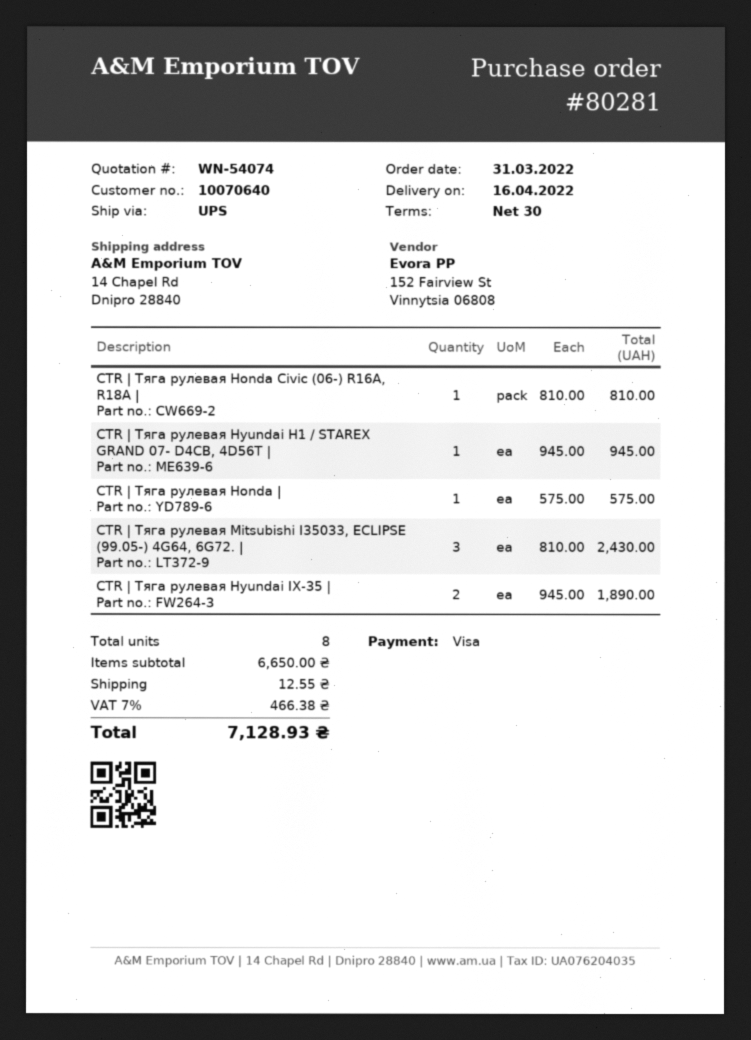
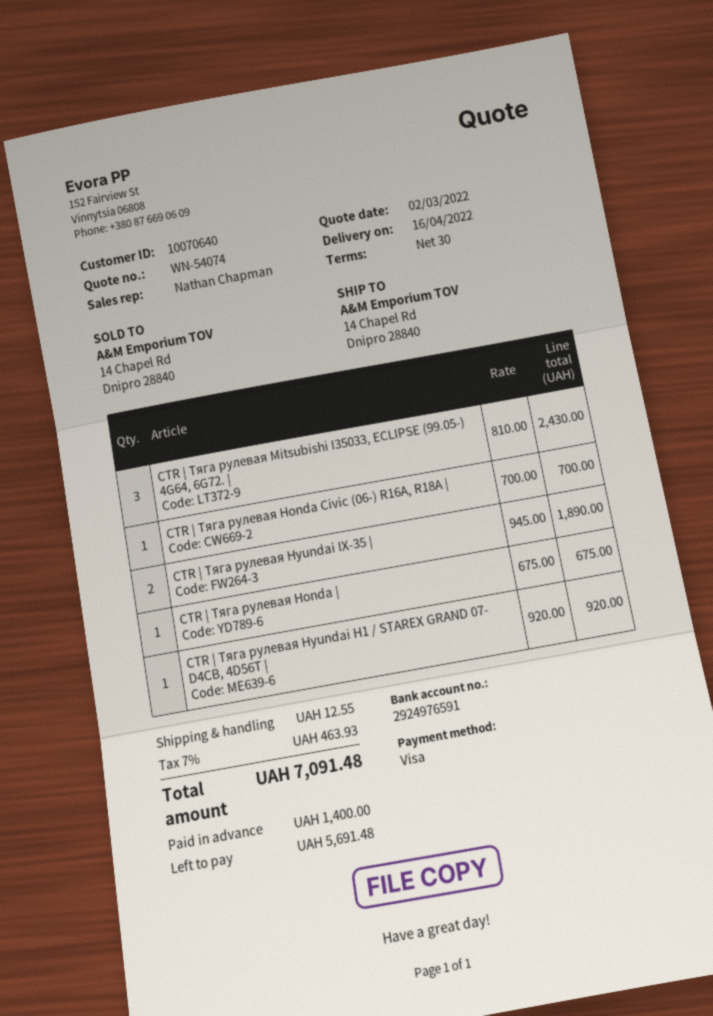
CTR | Тяга рулевая Honda Civic (06-) R16A, R18A |: 1 x 810.00 = 810.00 -> 1 x 700.00 = 700.00
CTR | Тяга рулевая Hyundai H1 / STAREX GRAND 07- D4CB, 4D56T |: 1 x 945.00 = 945.00 -> 1 x 920.00 = 920.00
CTR | Тяга рулевая Honda |: 1 x 575.00 = 575.00 -> 1 x 675.00 = 675.00
tax: 7% = 466.38 -> 7% = 463.93
total: 7128.93 -> 7091.48

